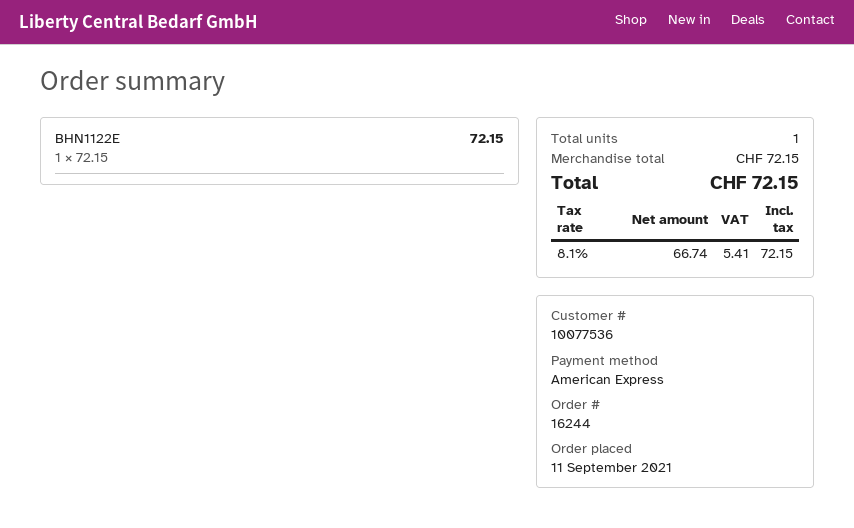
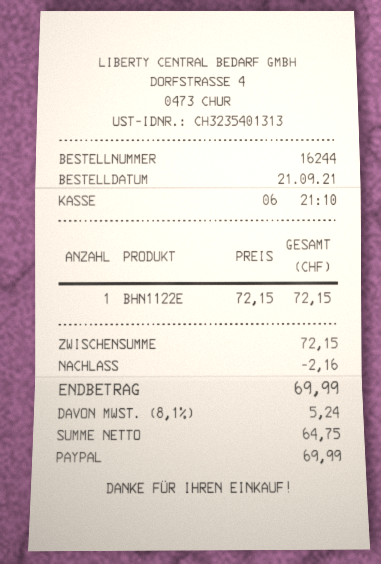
order date: 2021-09-11 -> 2021-09-21
payment method: American Express -> PayPal
discount: none -> 2.16
net: 66.74 -> 64.75
tax: 8.1% = 5.41 -> 8.1% = 5.24
total: 72.15 -> 69.99

